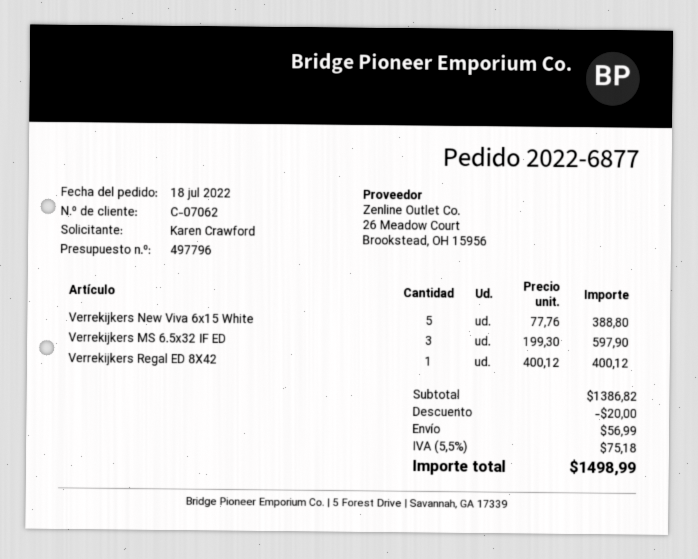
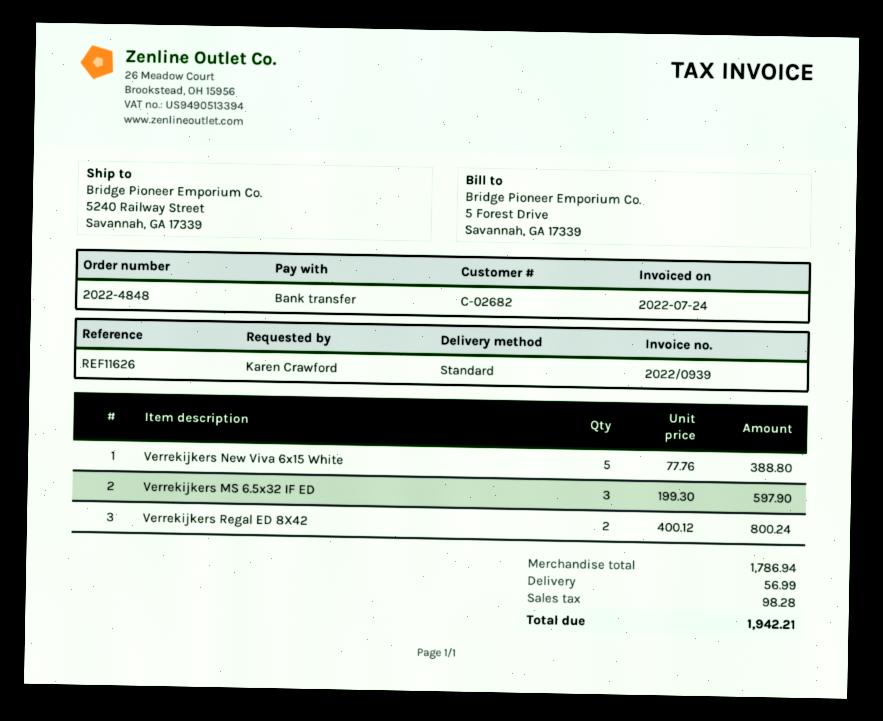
order number: 2022-6877 -> 2022-4848
customer number: C-07062 -> C-02682
Verrekijkers Regal ED 8X42: 1 x 400.12 = 400.12 -> 2 x 400.12 = 800.24
subtotal: 1386.82 -> 1786.94
discount: 20.00 -> none
tax: 75.18 -> 98.28
total: 1498.99 -> 1942.21

